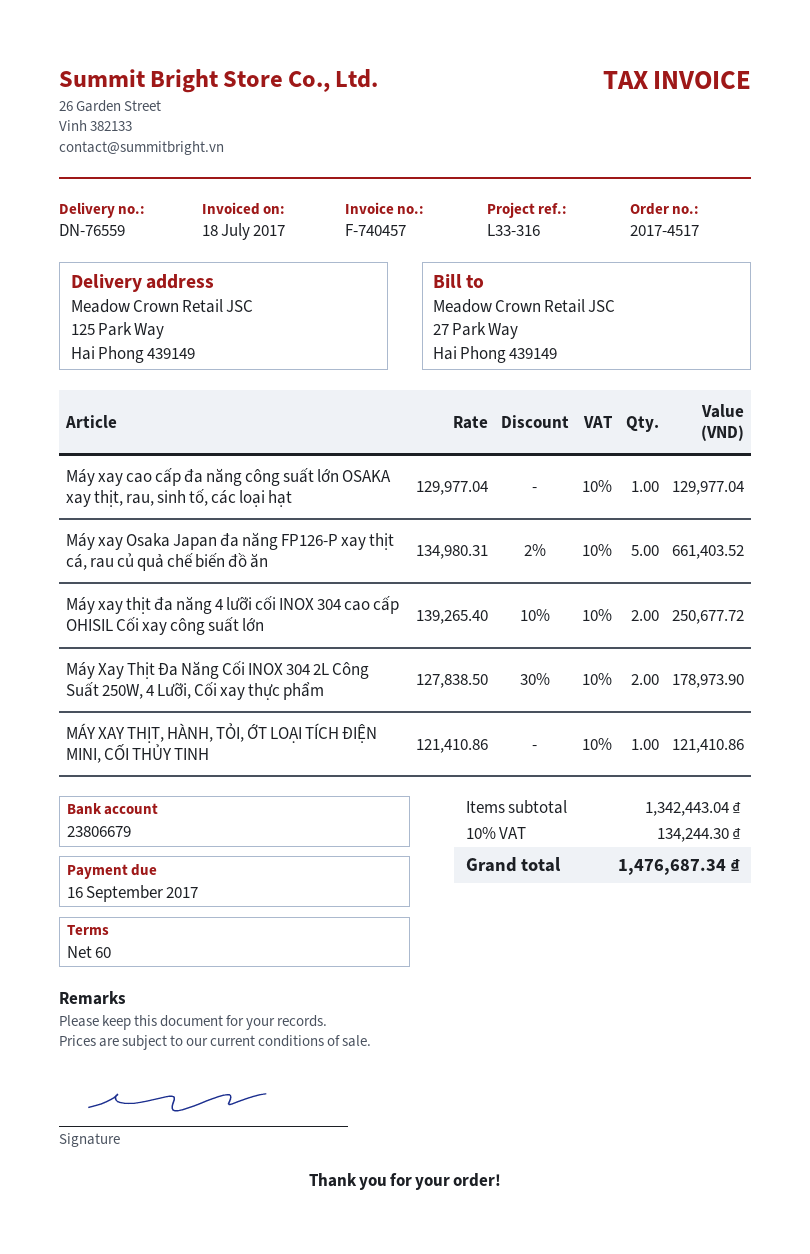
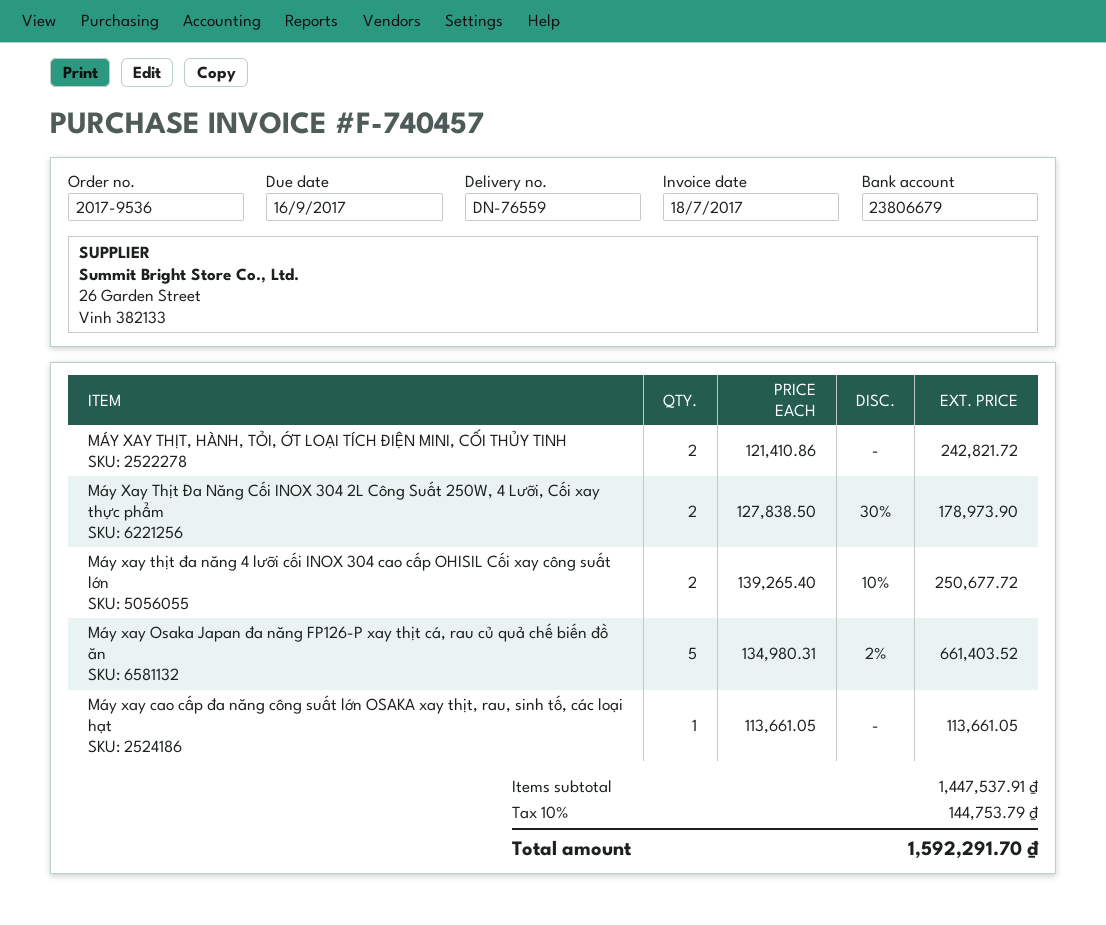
order number: 2017-4517 -> 2017-9536
Máy xay cao cấp đa năng công suất lớn OSAKA xay thịt, rau, sinh tố, các loại hạt: 1 x 129977.04 = 129977.04 -> 1 x 113661.05 = 113661.05
MÁY XAY THỊT, HÀNH, TỎI, ỚT LOẠI TÍCH ĐIỆN MINI, CỐI THỦY TINH: 1 x 121410.86 = 121410.86 -> 2 x 121410.86 = 242821.72
subtotal: 1342443.04 -> 1447537.91
tax: 10% = 134244.30 -> 10% = 144753.79
total: 1476687.34 -> 1592291.70

